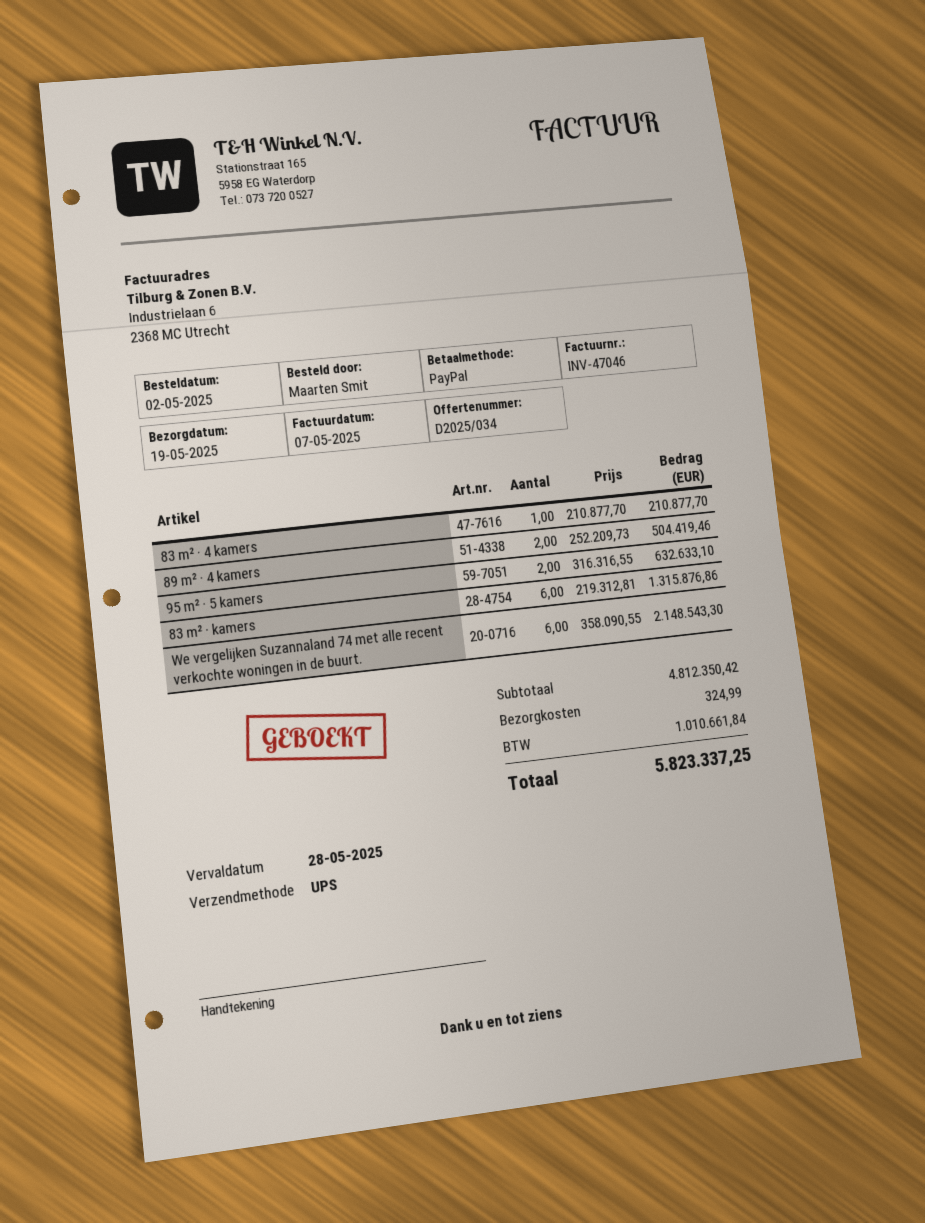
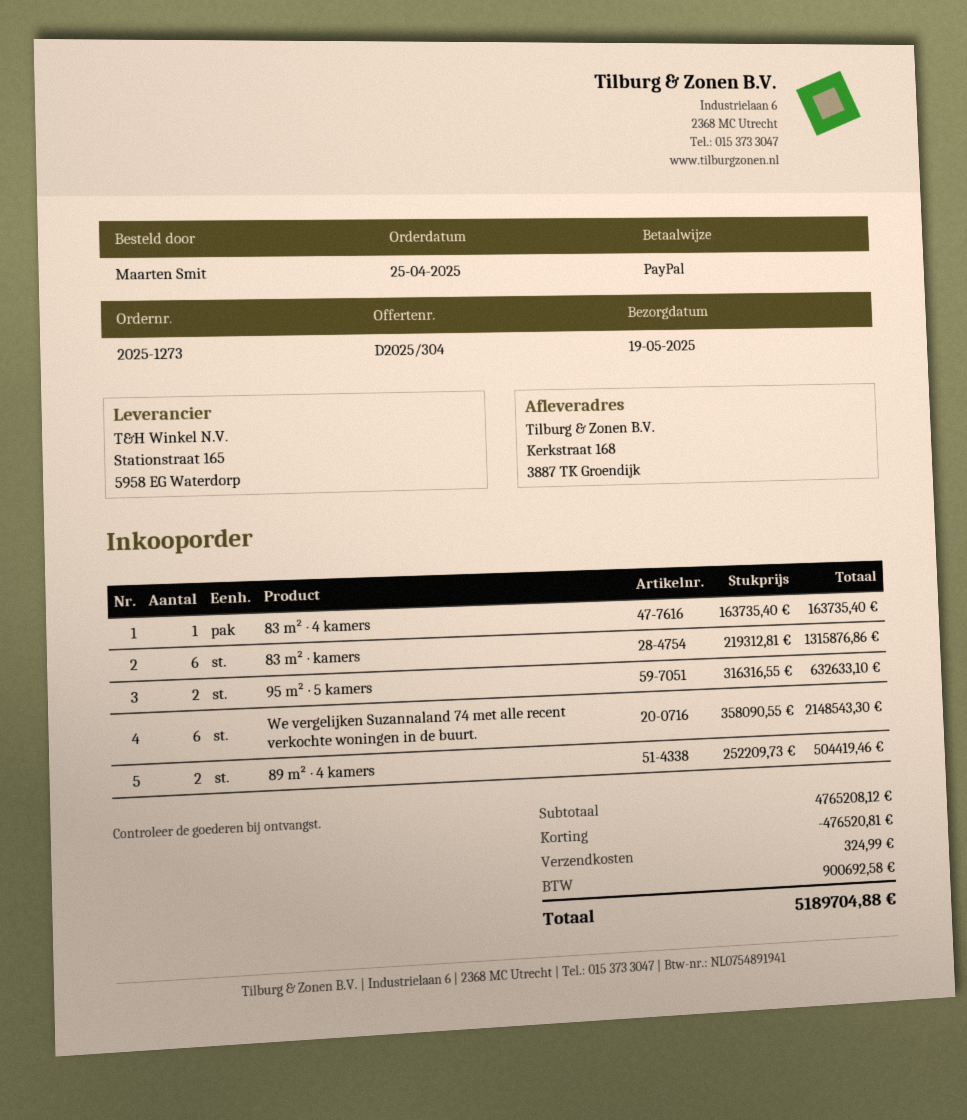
quote number: D2025/034 -> D2025/304
order date: 2025-05-02 -> 2025-04-25
83 m² · 4 kamers: 1 x 210877.70 = 210877.70 -> 1 x 163735.40 = 163735.40
subtotal: 4812350.42 -> 4765208.12
discount: none -> 476520.81
tax: 1010661.84 -> 900692.58
total: 5823337.25 -> 5189704.88

